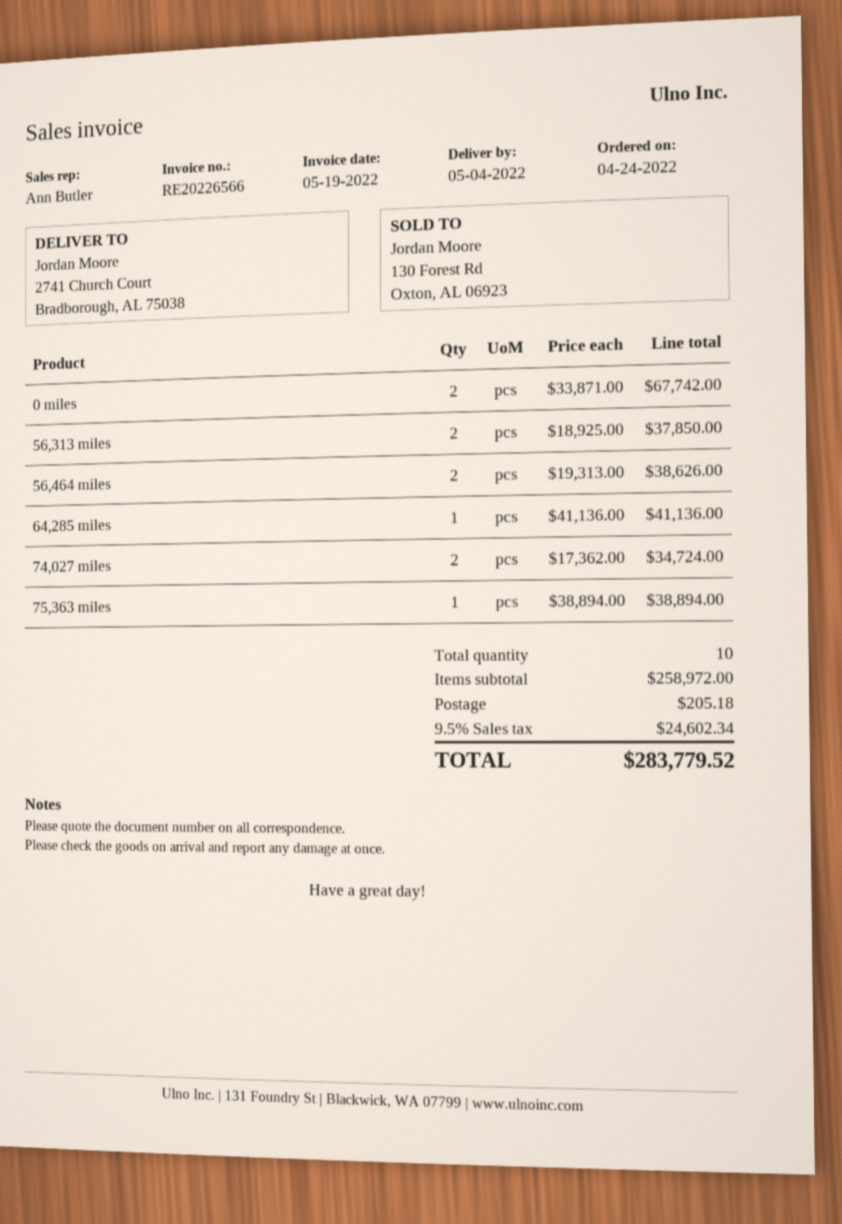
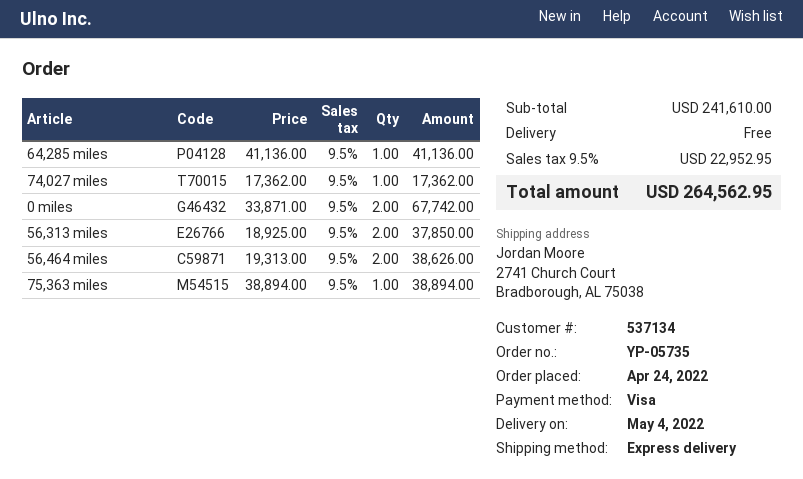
74,027 miles: 2 x 17362.00 = 34724.00 -> 1 x 17362.00 = 17362.00
subtotal: 258972.00 -> 241610.00
shipping: 205.18 -> 0.00
tax: 9.5% = 24602.34 -> 9.5% = 22952.95
total: 283779.52 -> 264562.95

